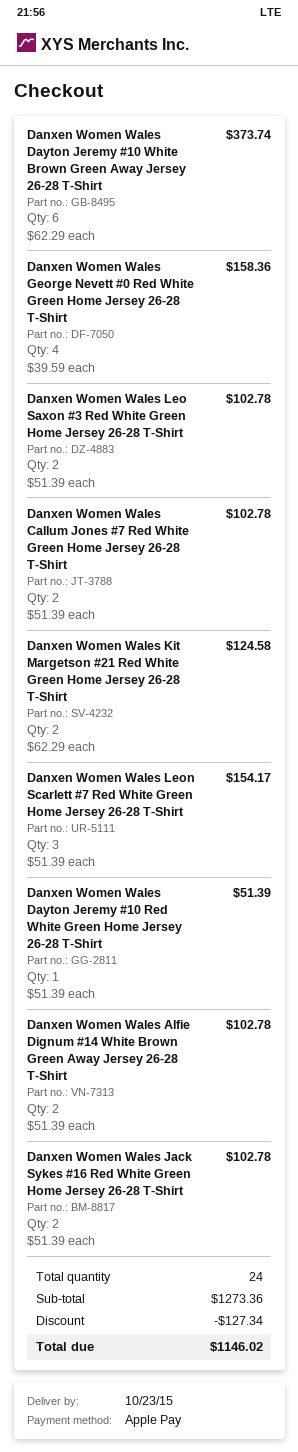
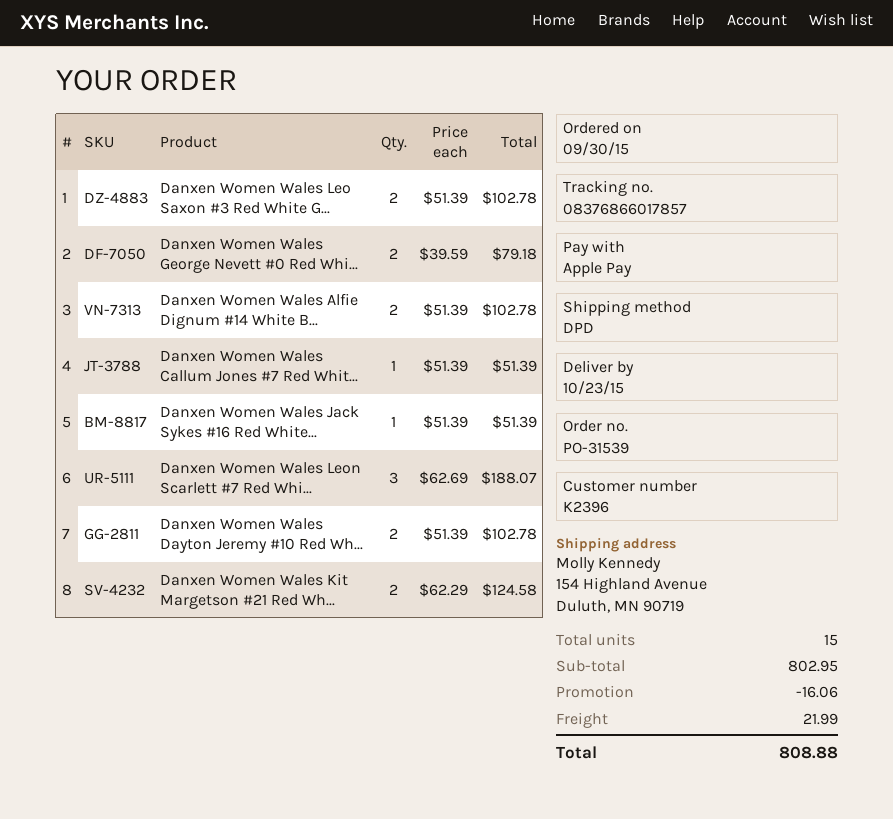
Danxen Women Wales Dayton Jeremy #10 White Brown Green Away Jersey 26-28 T-Shirt: 6 x 62.29 = 373.74 -> none
Danxen Women Wales George Nevett #0 Red White Green Home Jersey 26-28 T-Shirt: 4 x 39.59 = 158.36 -> 2 x 39.59 = 79.18
Danxen Women Wales Callum Jones #7 Red White Green Home Jersey 26-28 T-Shirt: 2 x 51.39 = 102.78 -> 1 x 51.39 = 51.39
Danxen Women Wales Leon Scarlett #7 Red White Green Home Jersey 26-28 T-Shirt: 3 x 51.39 = 154.17 -> 3 x 62.69 = 188.07
Danxen Women Wales Dayton Jeremy #10 Red White Green Home Jersey 26-28 T-Shirt: 1 x 51.39 = 51.39 -> 2 x 51.39 = 102.78
Danxen Women Wales Jack Sykes #16 Red White Green Home Jersey 26-28 T-Shirt: 2 x 51.39 = 102.78 -> 1 x 51.39 = 51.39
total quantity: 24 -> 15
subtotal: 1273.36 -> 802.95
discount: 127.34 -> 16.06
shipping: none -> 21.99
total: 1146.02 -> 808.88

